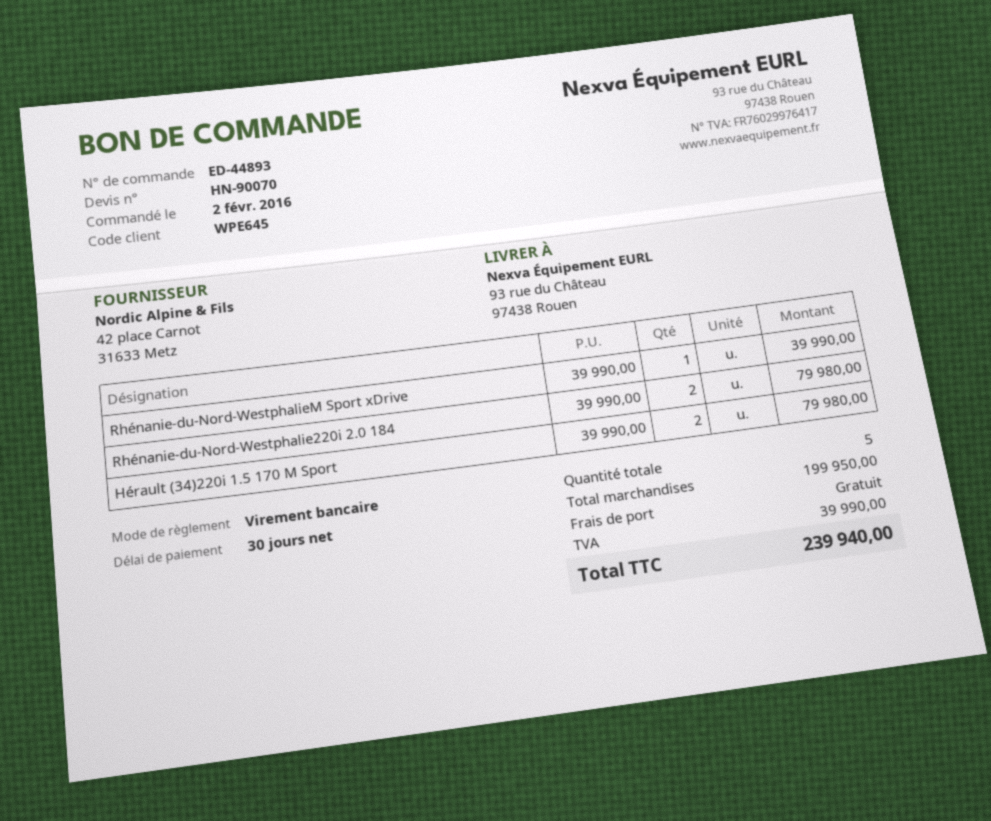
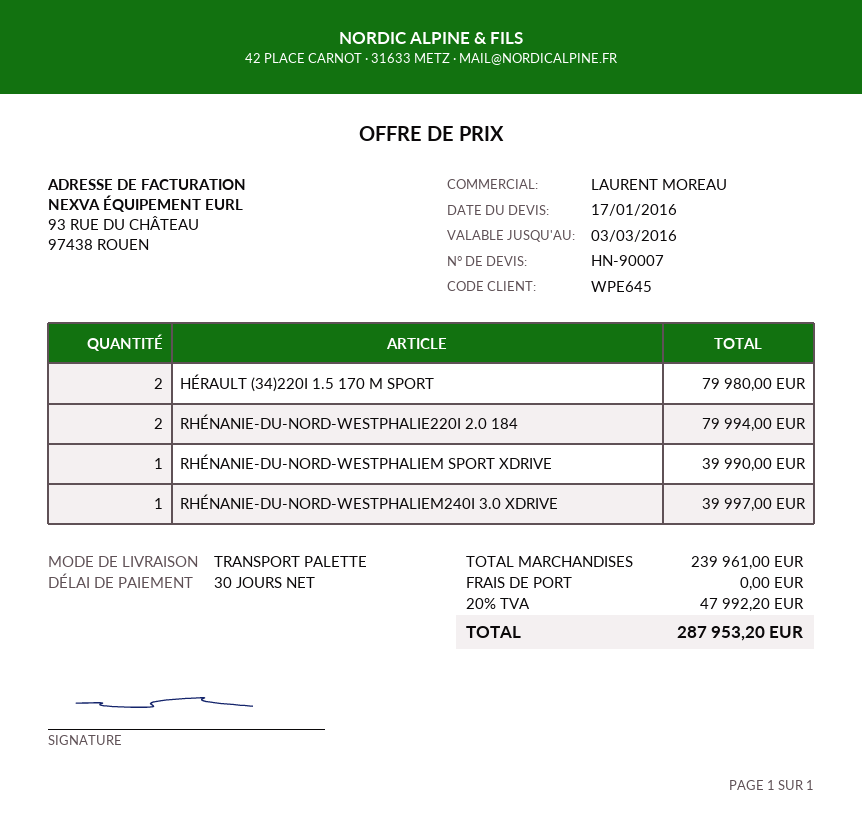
quote number: HN-90070 -> HN-90007
Rhénanie-du-Nord-Westphalie220i 2.0 184: 2 for 79980.00 -> 2 for 79994.00
RHÉNANIE-DU-NORD-WESTPHALIEM240I 3.0 XDRIVE: none -> 1 for 39997.00
subtotal: 199950.00 -> 239961.00
tax: 39990.00 -> 47992.20
total: 239940.00 -> 287953.20

